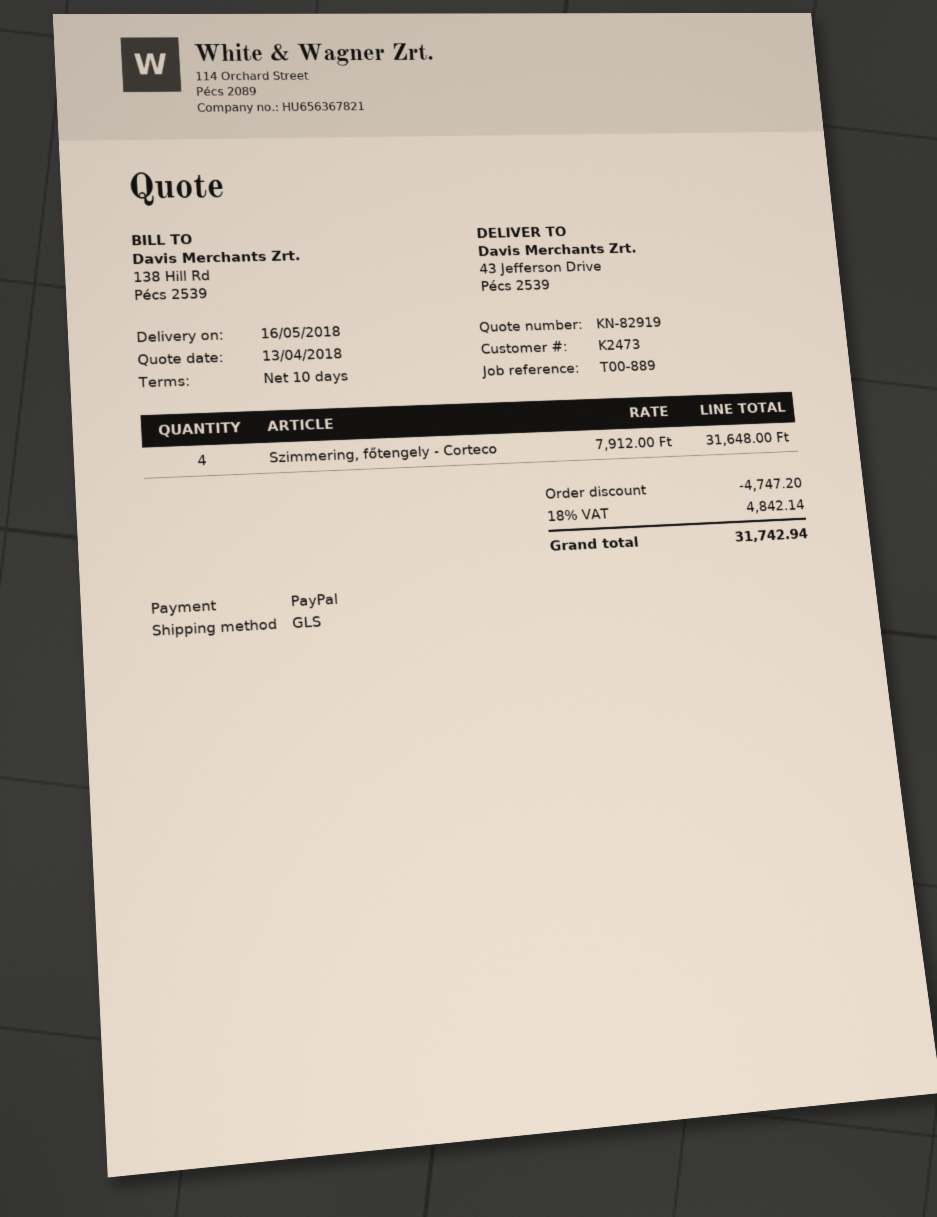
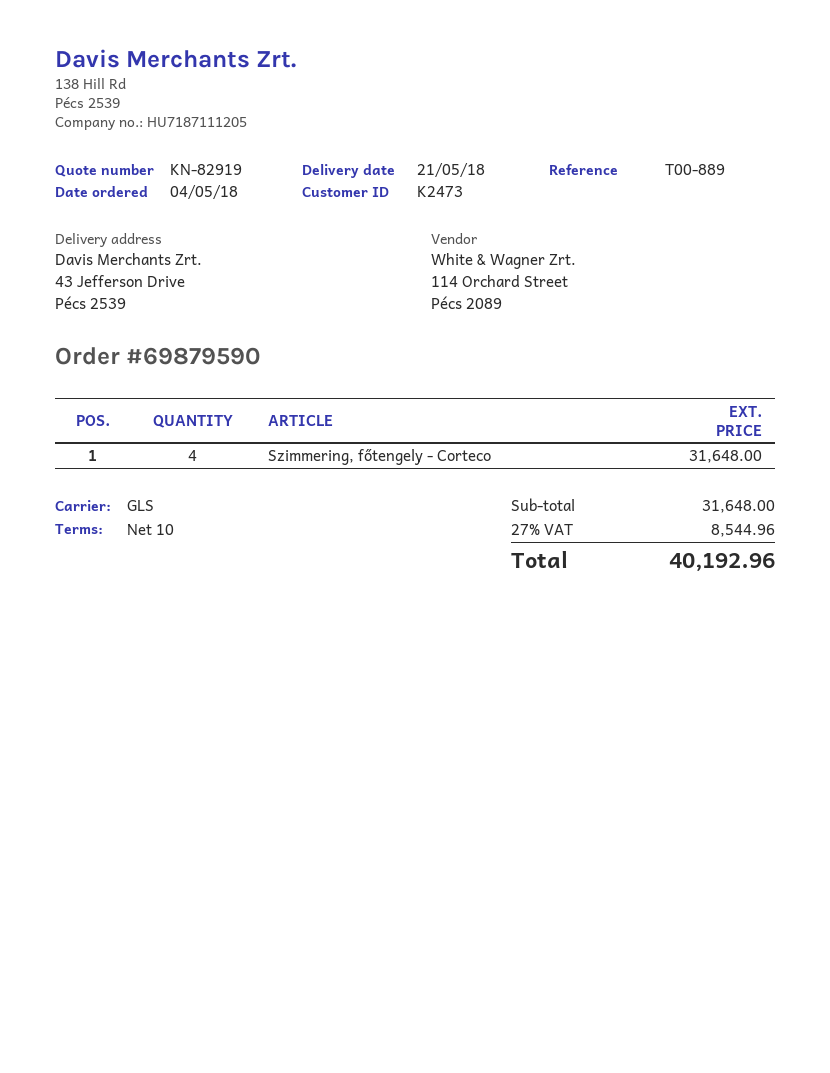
delivery date: 2018-05-16 -> 2018-05-21
discount: 4747.20 -> none
tax: 18% = 4842.14 -> 27% = 8544.96
total: 31742.94 -> 40192.96

